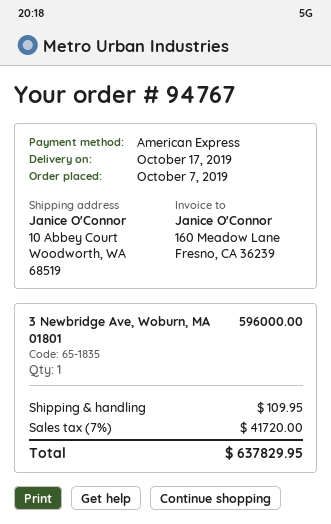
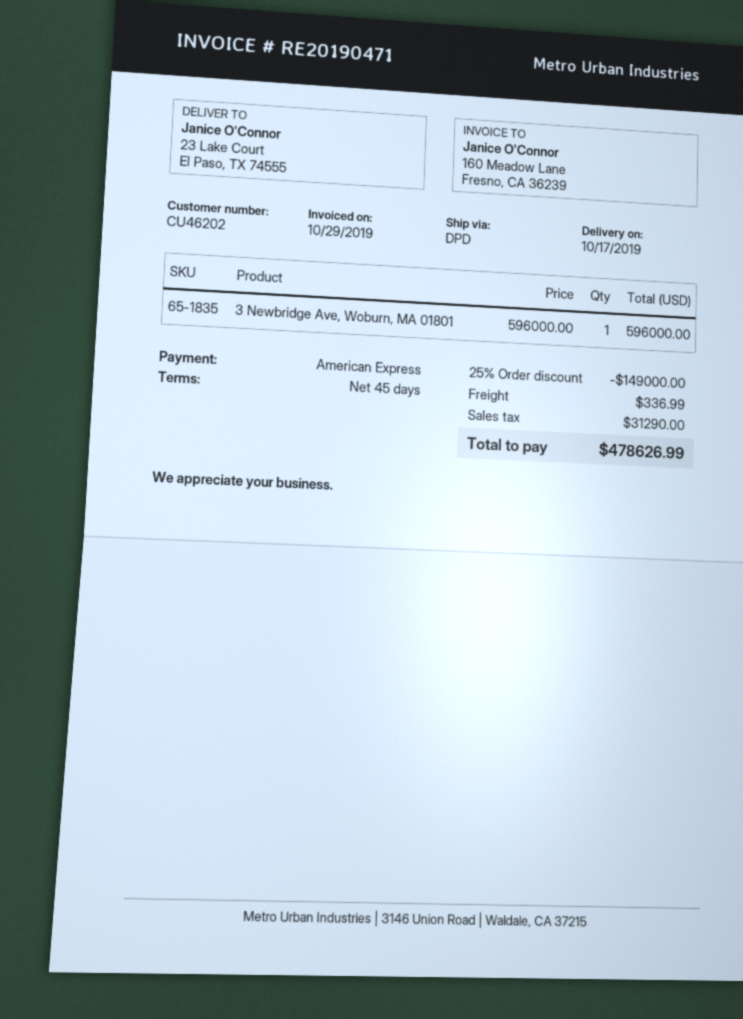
ship to: 10 Abbey Court, Woodworth, WA 68519 -> 23 Lake Court, El Paso, TX 74555
discount: none -> 25% = 149000.00
shipping: 109.95 -> 336.99
tax: 41720.00 -> 31290.00
total: 637829.95 -> 478626.99

